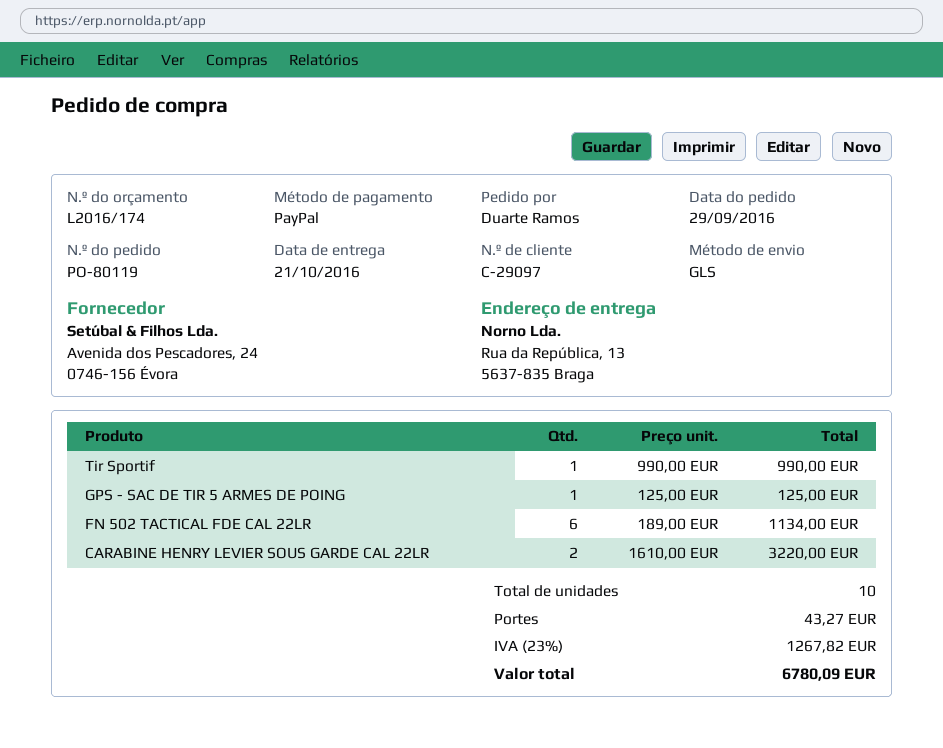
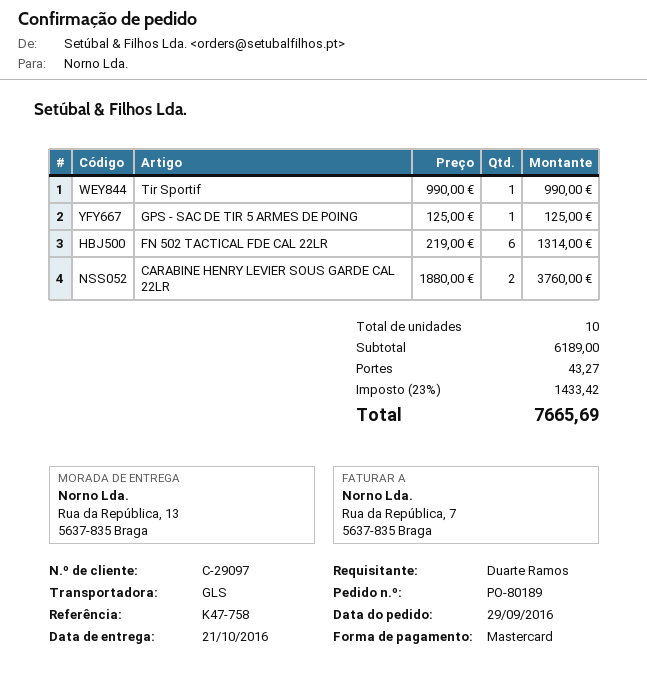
order number: PO-80119 -> PO-80189
payment method: PayPal -> Mastercard
FN 502 TACTICAL FDE CAL 22LR: 6 x 189.00 = 1134.00 -> 6 x 219.00 = 1314.00
CARABINE HENRY LEVIER SOUS GARDE CAL 22LR: 2 x 1610.00 = 3220.00 -> 2 x 1880.00 = 3760.00
tax: 23% = 1267.82 -> 23% = 1433.42
total: 6780.09 -> 7665.69

